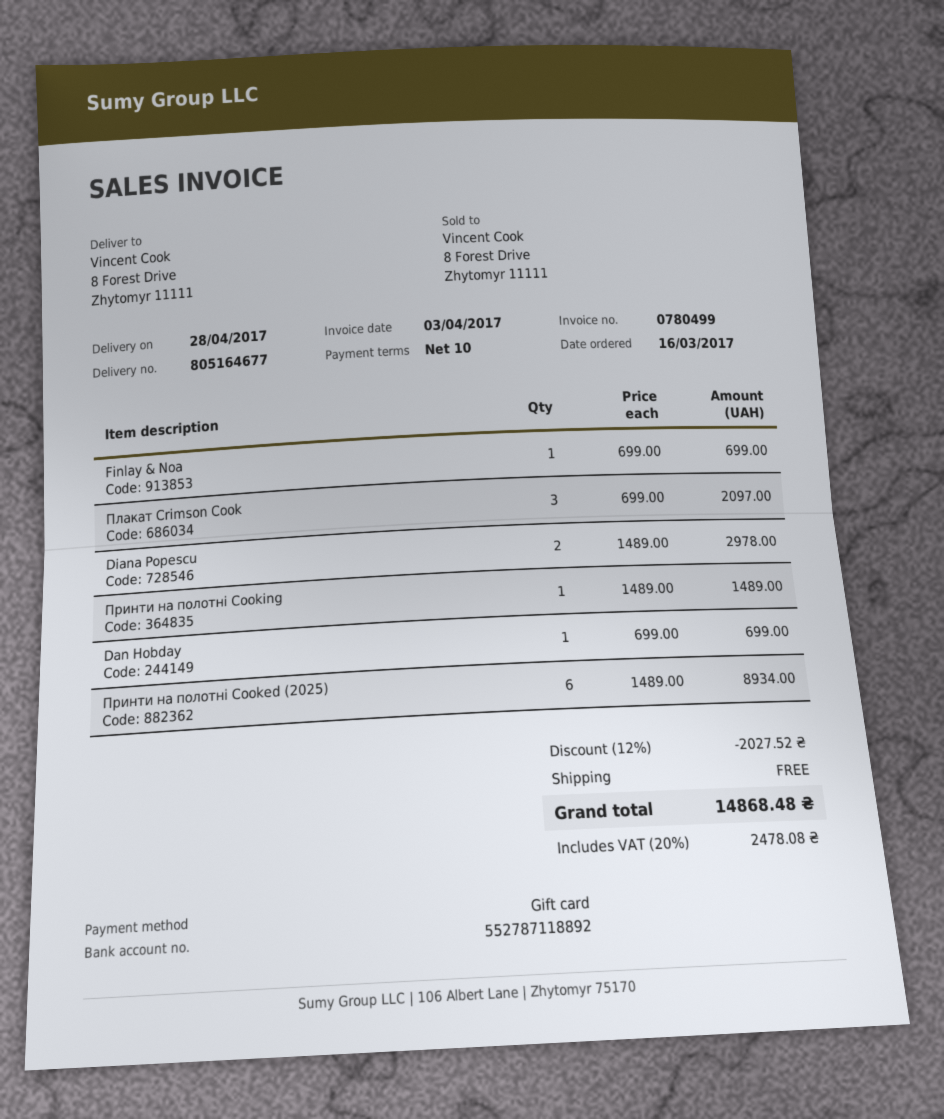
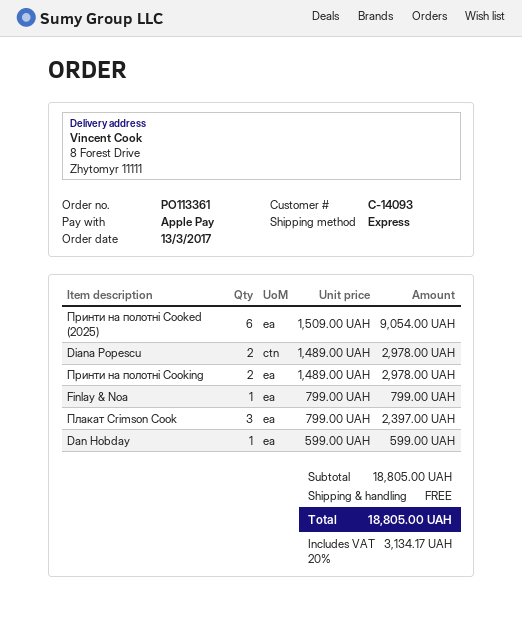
order date: 2017-03-16 -> 2017-03-13
payment method: gift card -> Apple Pay
Finlay & Noa: 1 x 699.00 = 699.00 -> 1 x 799.00 = 799.00
Плакат Crimson Cook: 3 x 699.00 = 2097.00 -> 3 x 799.00 = 2397.00
Принти на полотні Cooking: 1 x 1489.00 = 1489.00 -> 2 x 1489.00 = 2978.00
Dan Hobday: 1 x 699.00 = 699.00 -> 1 x 599.00 = 599.00
Принти на полотні Cooked (2025): 6 x 1489.00 = 8934.00 -> 6 x 1509.00 = 9054.00
discount: 12% = 2027.52 -> none
tax: 20% = 2478.08 -> 20% = 3134.17
total: 14868.48 -> 18805.00

